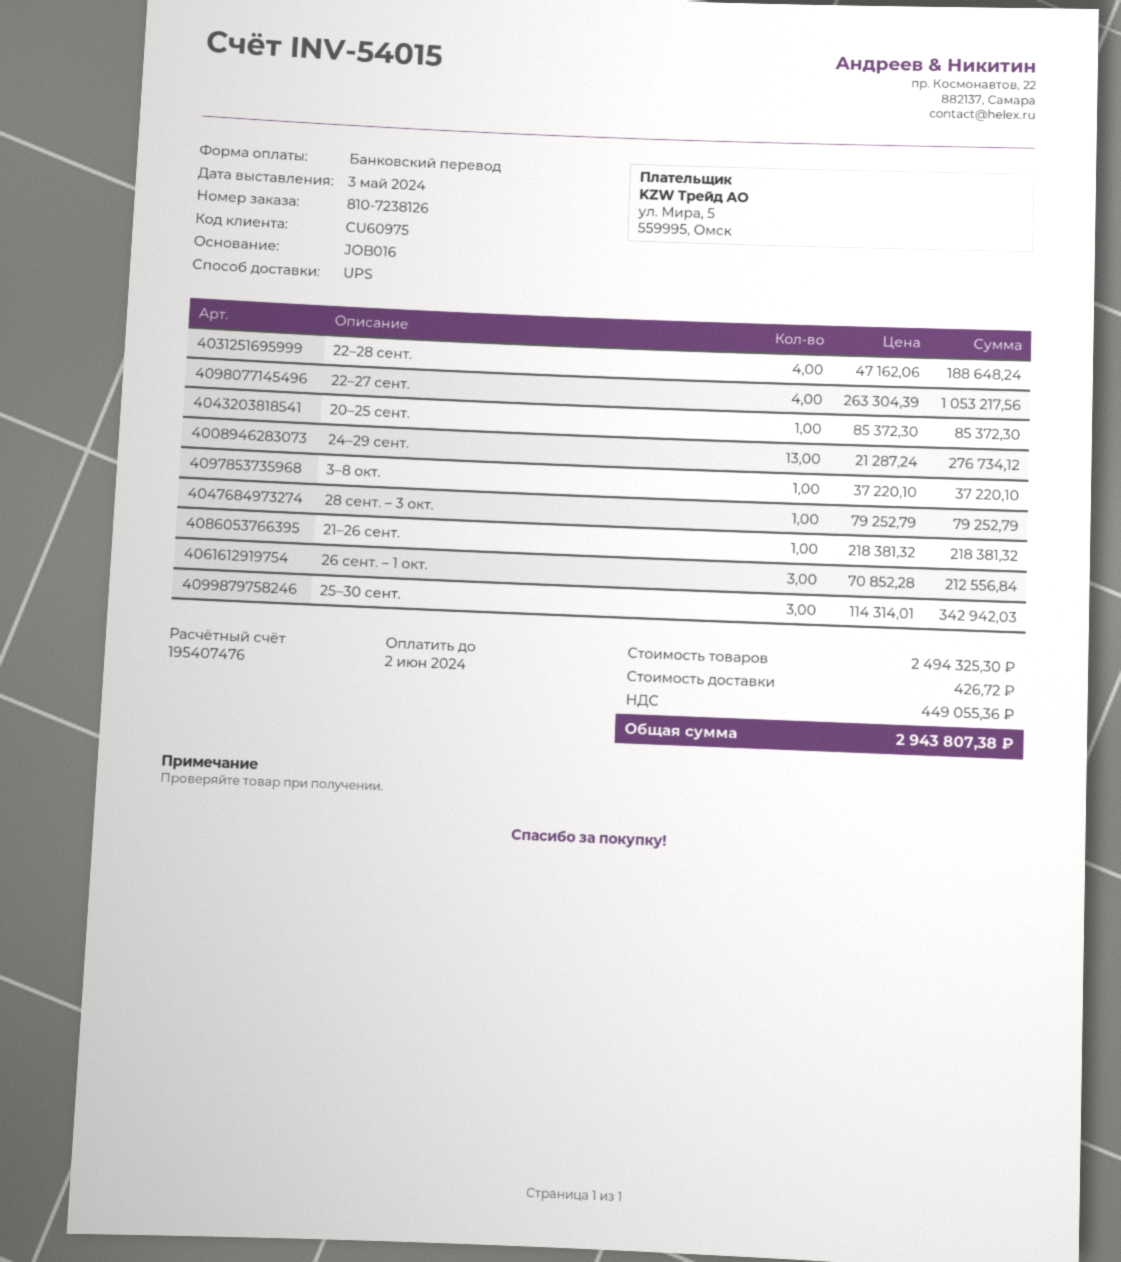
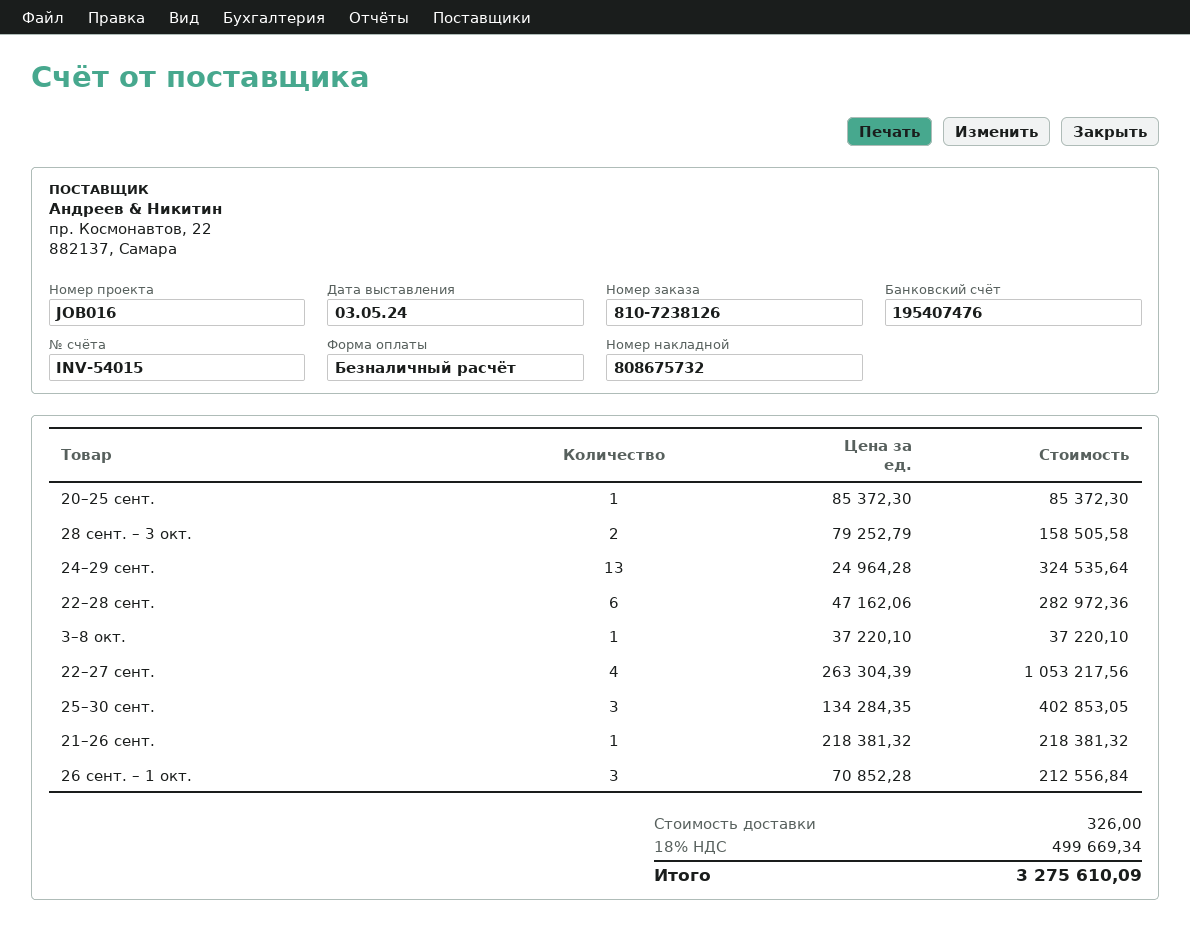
22–28 сент.: 4 x 47162.06 = 188648.24 -> 6 x 47162.06 = 282972.36
24–29 сент.: 13 x 21287.24 = 276734.12 -> 13 x 24964.28 = 324535.64
28 сент. – 3 окт.: 1 x 79252.79 = 79252.79 -> 2 x 79252.79 = 158505.58
25–30 сент.: 3 x 114314.01 = 342942.03 -> 3 x 134284.35 = 402853.05
shipping: 426.72 -> 326.00
tax: 449055.36 -> 499669.34
total: 2943807.38 -> 3275610.09

